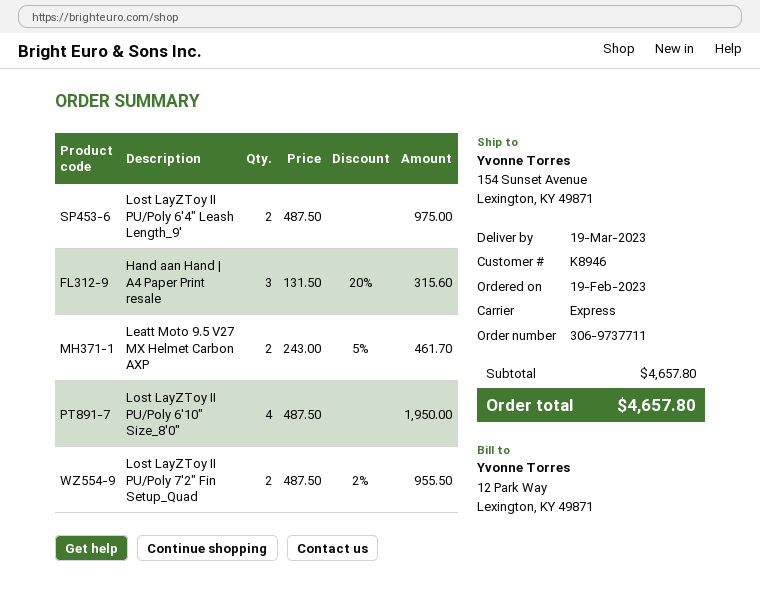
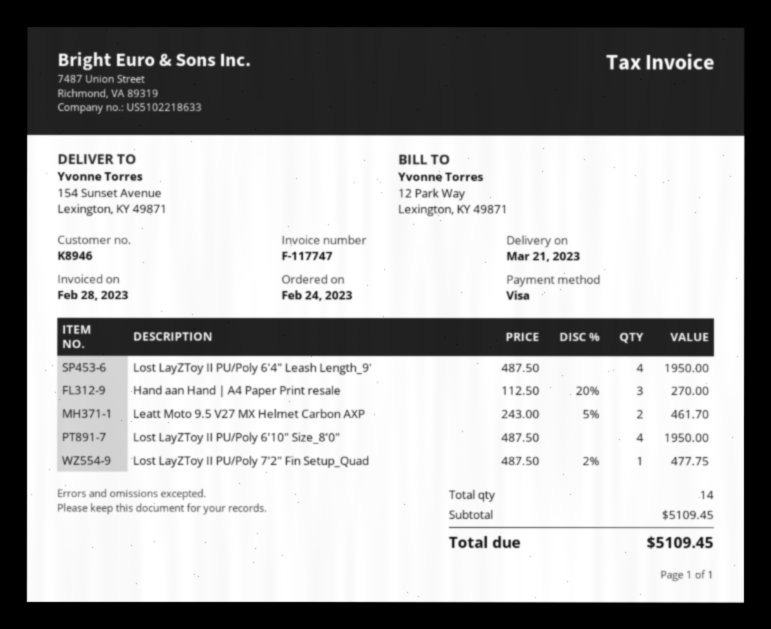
order date: 2023-02-19 -> 2023-02-24
delivery date: 2023-03-19 -> 2023-03-21
Lost LayZToy II PU/Poly 6'4" Leash Length_9': 2 x 487.50 = 975.00 -> 4 x 487.50 = 1950.00
Hand aan Hand | A4 Paper Print resale: 3 x 131.50 - 20% = 315.60 -> 3 x 112.50 - 20% = 270.00
Lost LayZToy II PU/Poly 7'2" Fin Setup_Quad: 2 x 487.50 - 2% = 955.50 -> 1 x 487.50 - 2% = 477.75
subtotal: 4657.80 -> 5109.45
total: 4657.80 -> 5109.45

